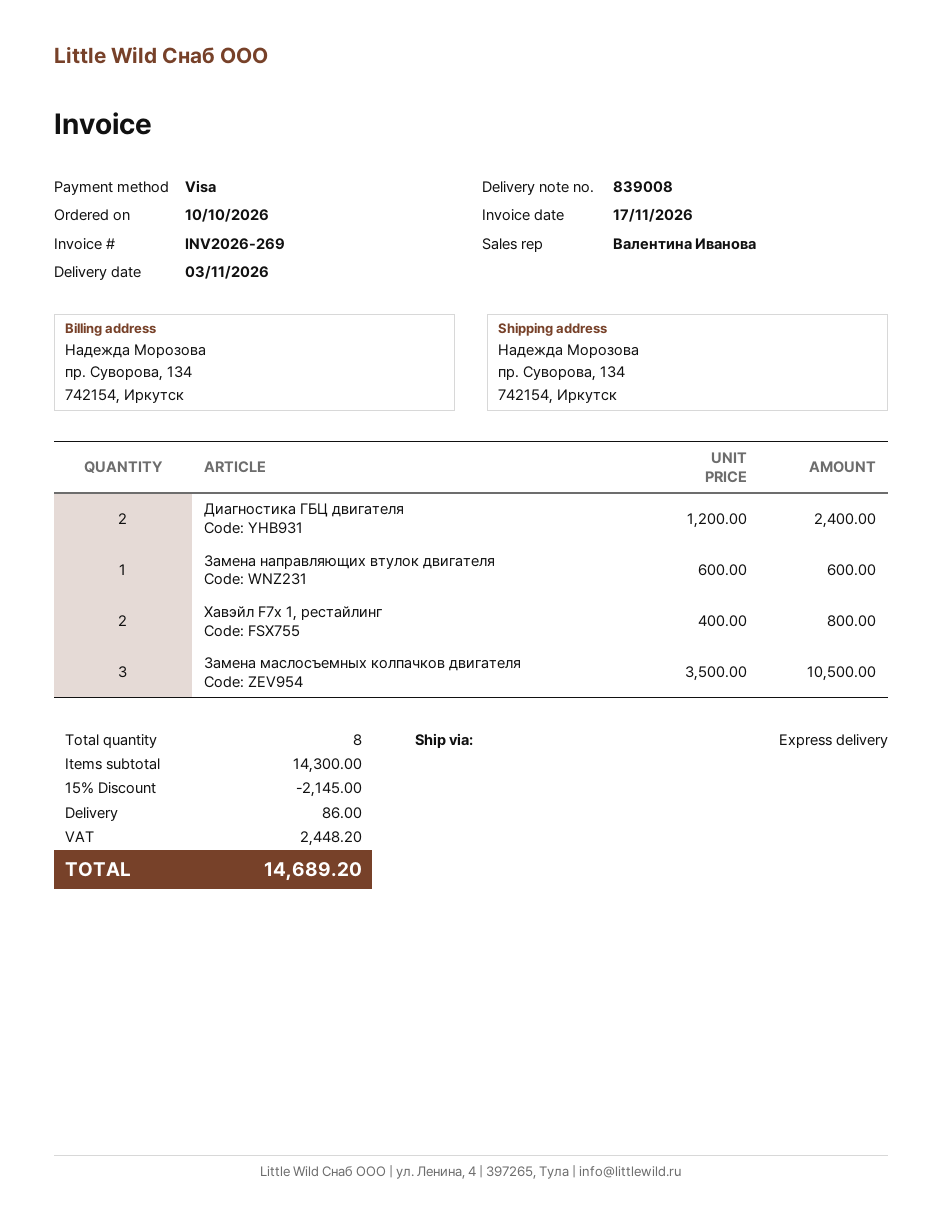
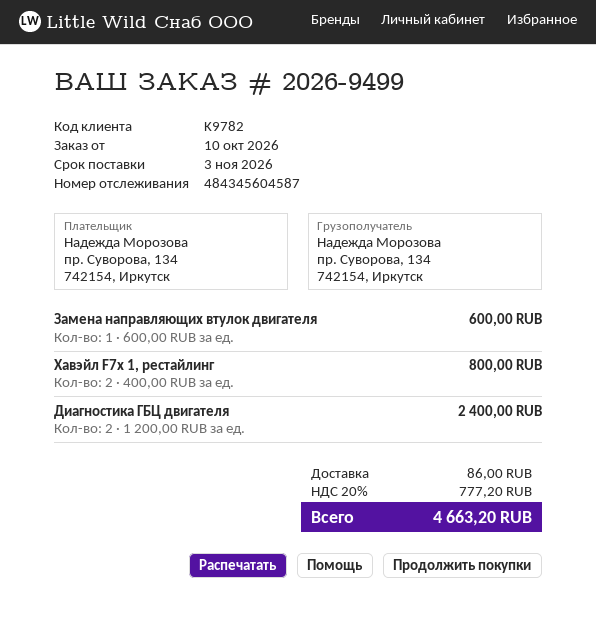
Замена маслосъемных колпачков двигателя: 3 x 3500.00 = 10500.00 -> none
discount: 15% = 2145.00 -> none
tax: 2448.20 -> 777.20
total: 14689.20 -> 4663.20

